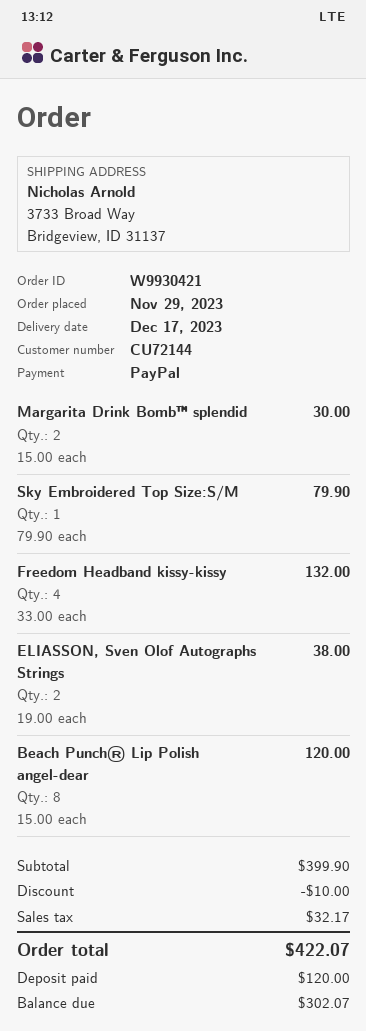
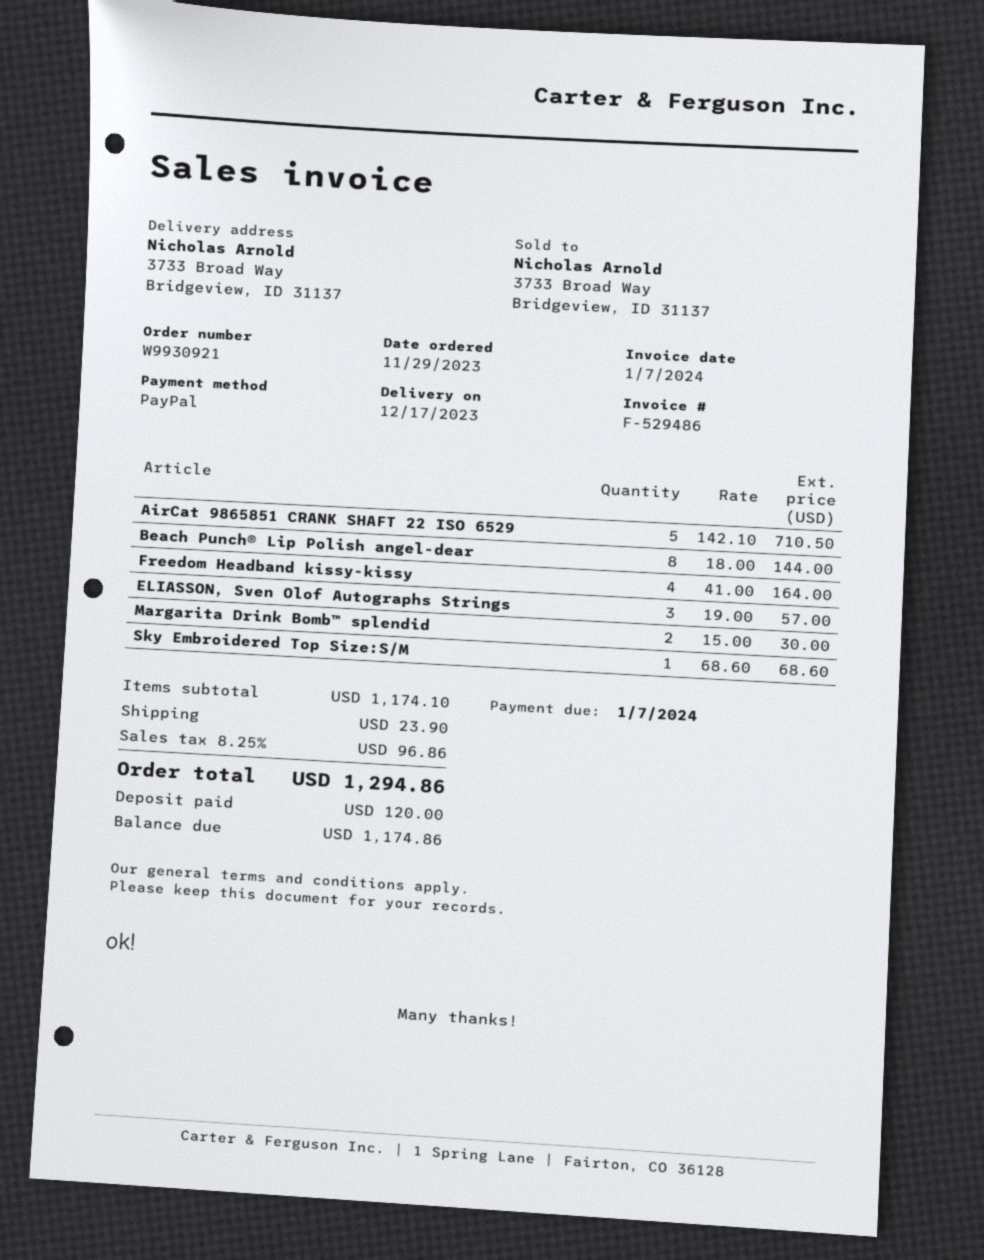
order number: W9930421 -> W9930921
Sky Embroidered Top Size:S/M: 1 x 79.90 = 79.90 -> 1 x 68.60 = 68.60
Freedom Headband kissy-kissy: 4 x 33.00 = 132.00 -> 4 x 41.00 = 164.00
ELIASSON, Sven Olof Autographs Strings: 2 x 19.00 = 38.00 -> 3 x 19.00 = 57.00
Beach Punch® Lip Polish angel-dear: 8 x 15.00 = 120.00 -> 8 x 18.00 = 144.00
AirCat 9865851 CRANK SHAFT 22 ISO 6529: none -> 5 x 142.10 = 710.50
subtotal: 399.90 -> 1174.10
discount: 10.00 -> none
shipping: none -> 23.90
tax: 32.17 -> 96.86
total: 422.07 -> 1294.86
balance: 302.07 -> 1174.86

